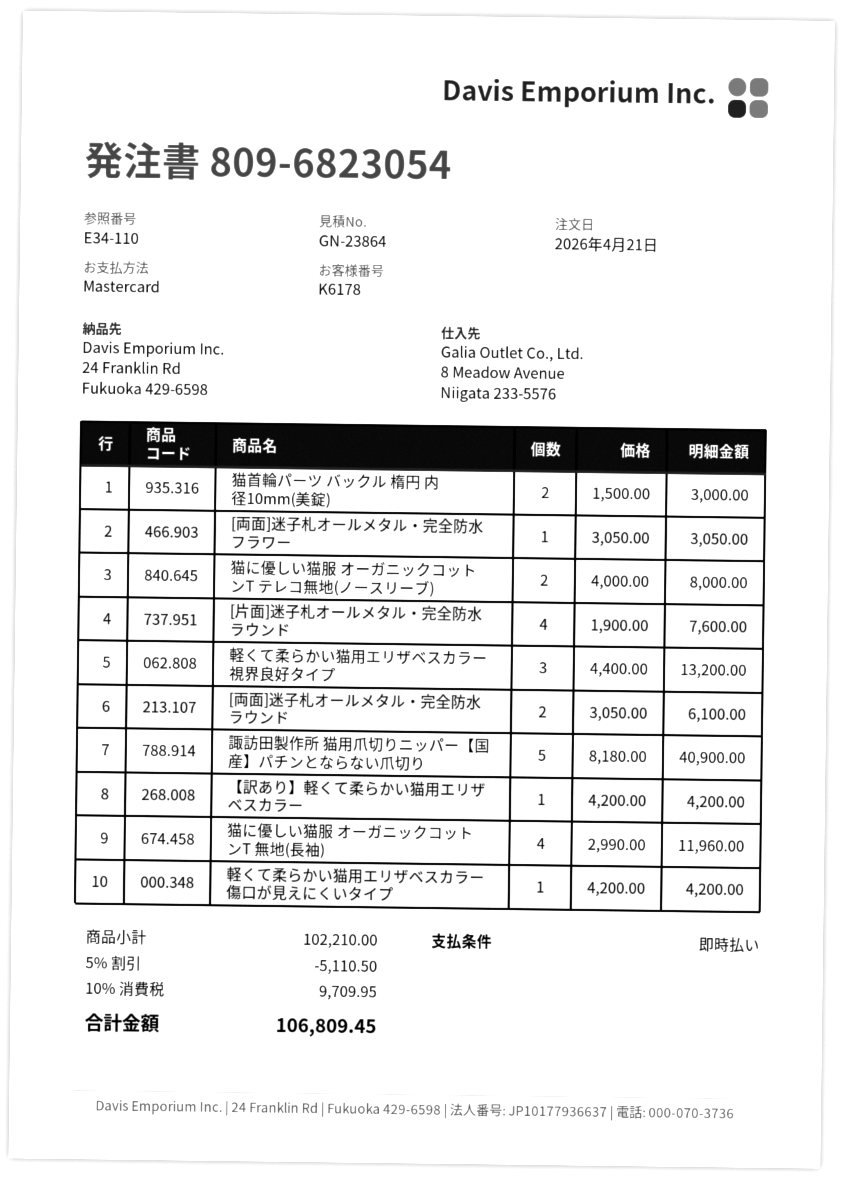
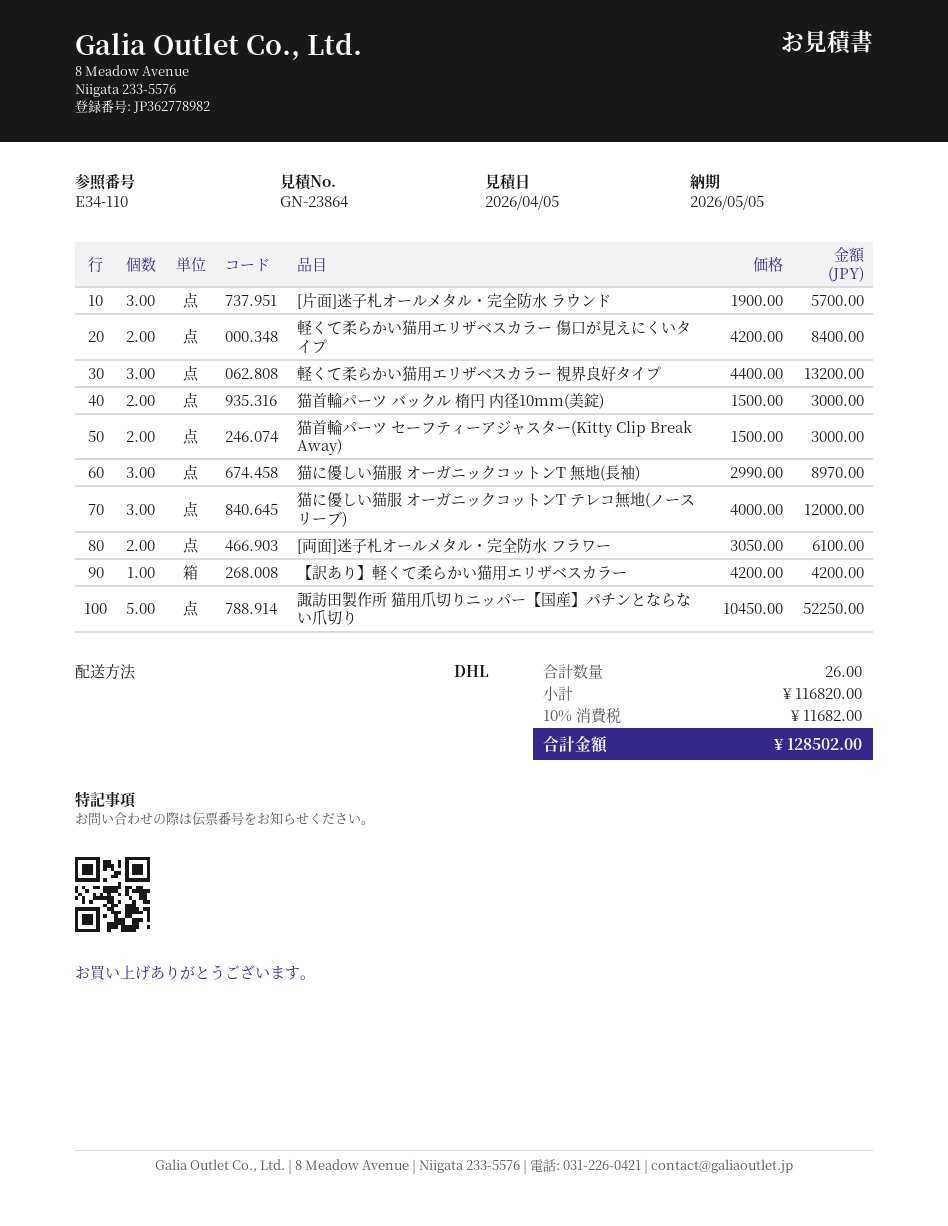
[両面]迷子札オールメタル・完全防水 フラワー: 1 x 3050.00 = 3050.00 -> 2 x 3050.00 = 6100.00
猫に優しい猫服 オーガニックコットンT テレコ無地(ノースリーブ): 2 x 4000.00 = 8000.00 -> 3 x 4000.00 = 12000.00
[片面]迷子札オールメタル・完全防水 ラウンド: 4 x 1900.00 = 7600.00 -> 3 x 1900.00 = 5700.00
[両面]迷子札オールメタル・完全防水 ラウンド: 2 x 3050.00 = 6100.00 -> none
諏訪田製作所 猫用爪切りニッパー【国産】パチンとならない爪切り: 5 x 8180.00 = 40900.00 -> 5 x 10450.00 = 52250.00
猫に優しい猫服 オーガニックコットンT 無地(長袖): 4 x 2990.00 = 11960.00 -> 3 x 2990.00 = 8970.00
軽くて柔らかい猫用エリザベスカラー 傷口が見えにくいタイプ: 1 x 4200.00 = 4200.00 -> 2 x 4200.00 = 8400.00
猫首輪パーツ セーフティーアジャスター(Kitty Clip Break Away): none -> 2 x 1500.00 = 3000.00
subtotal: 102210.00 -> 116820.00
discount: 5% = 5110.50 -> none
tax: 10% = 9709.95 -> 10% = 11682.00
total: 106809.45 -> 128502.00

